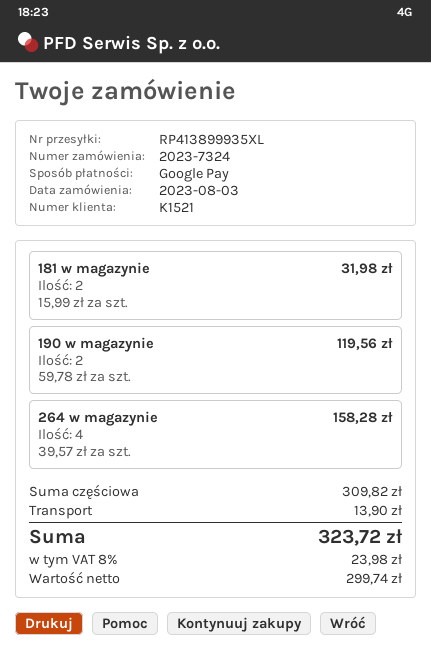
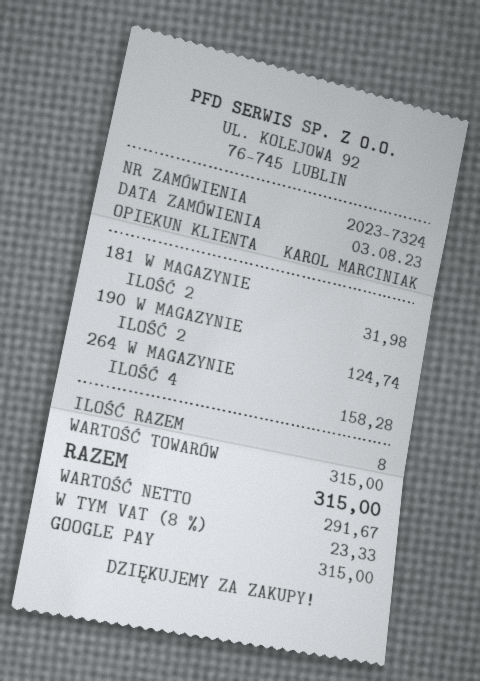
190 w magazynie: 2 for 119.56 -> 2 for 124.74
subtotal: 309.82 -> 315.00
shipping: 13.90 -> none
net: 299.74 -> 291.67
tax: 8% = 23.98 -> 8% = 23.33
total: 323.72 -> 315.00

